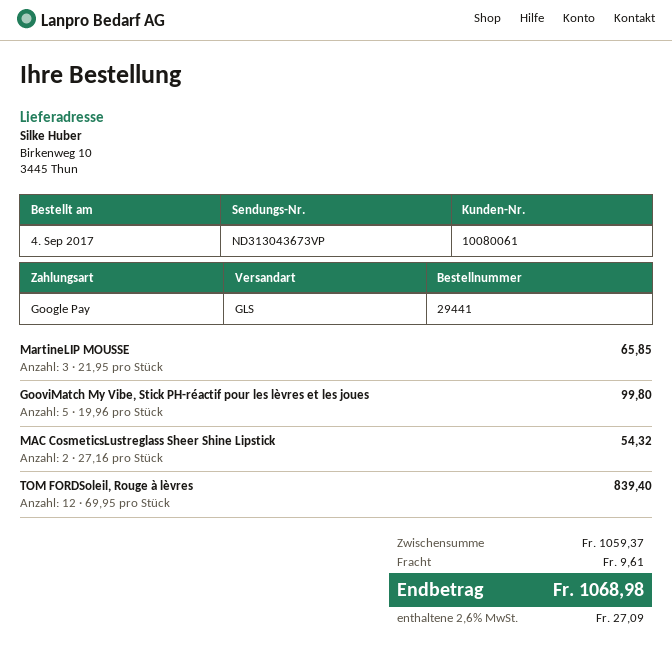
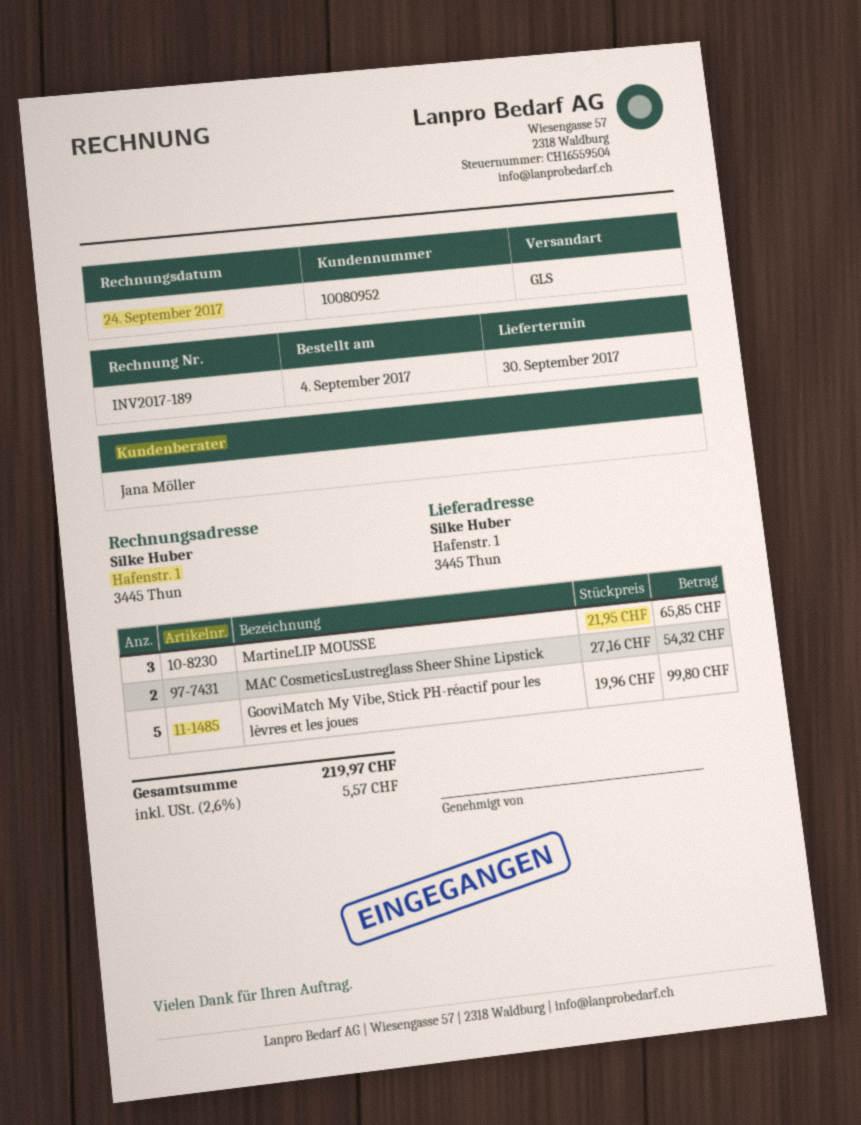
customer number: 10080061 -> 10080952
ship to: Birkenweg 10, 3445 Thun -> Hafenstr. 1, 3445 Thun
TOM FORDSoleil, Rouge à lèvres: 12 x 69.95 = 839.40 -> none
shipping: 9.61 -> none
tax: 2.6% = 27.09 -> 2.6% = 5.57
total: 1068.98 -> 219.97

